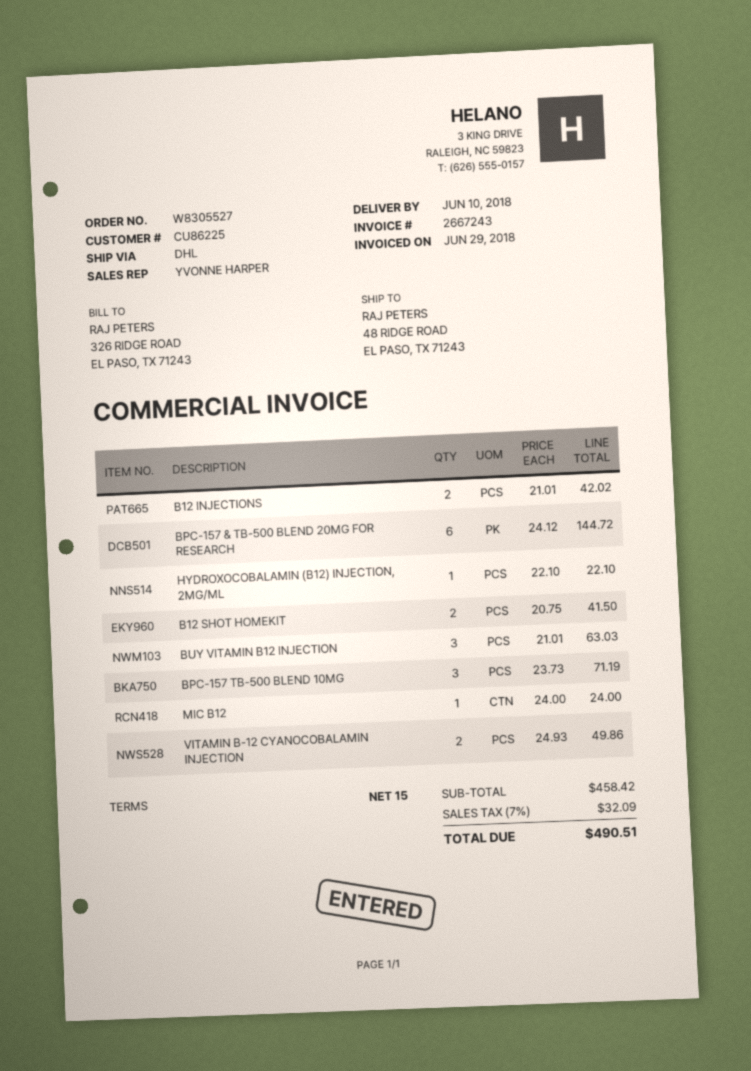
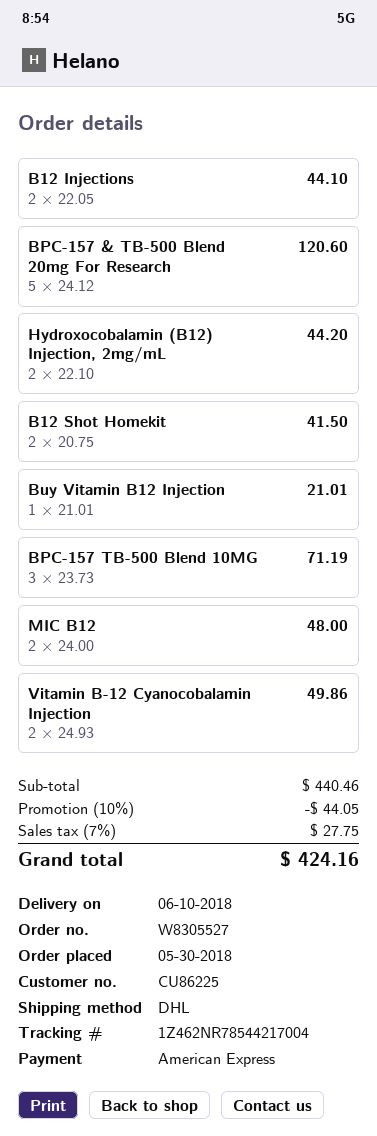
B12 INJECTIONS: 2 x 21.01 = 42.02 -> 2 x 22.05 = 44.10
BPC-157 & TB-500 BLEND 20MG FOR RESEARCH: 6 x 24.12 = 144.72 -> 5 x 24.12 = 120.60
HYDROXOCOBALAMIN (B12) INJECTION, 2MG/ML: 1 x 22.10 = 22.10 -> 2 x 22.10 = 44.20
BUY VITAMIN B12 INJECTION: 3 x 21.01 = 63.03 -> 1 x 21.01 = 21.01
MIC B12: 1 x 24.00 = 24.00 -> 2 x 24.00 = 48.00
subtotal: 458.42 -> 440.46
discount: none -> 10% = 44.05
tax: 7% = 32.09 -> 7% = 27.75
total: 490.51 -> 424.16

